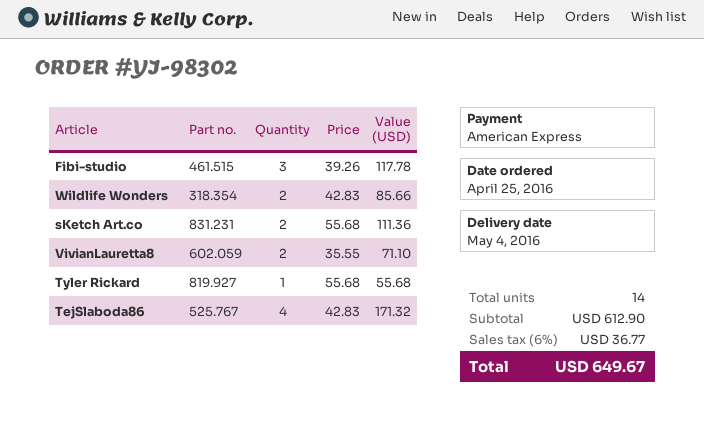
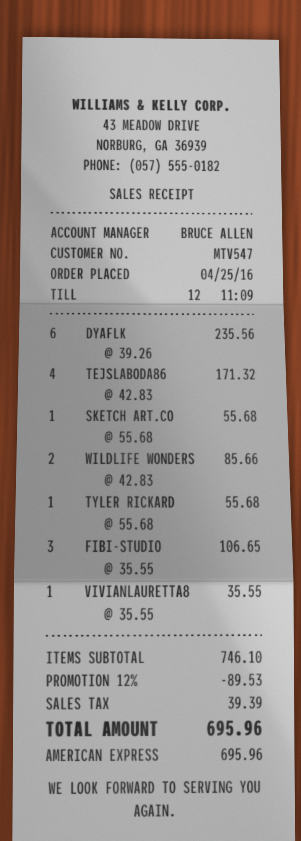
Fibi-studio: 3 x 39.26 = 117.78 -> 3 x 35.55 = 106.65
sKetch Art.co: 2 x 55.68 = 111.36 -> 1 x 55.68 = 55.68
VivianLauretta8: 2 x 35.55 = 71.10 -> 1 x 35.55 = 35.55
DYAFLK: none -> 6 x 39.26 = 235.56
subtotal: 612.90 -> 746.10
discount: none -> 12% = 89.53
tax: 36.77 -> 39.39
total: 649.67 -> 695.96

